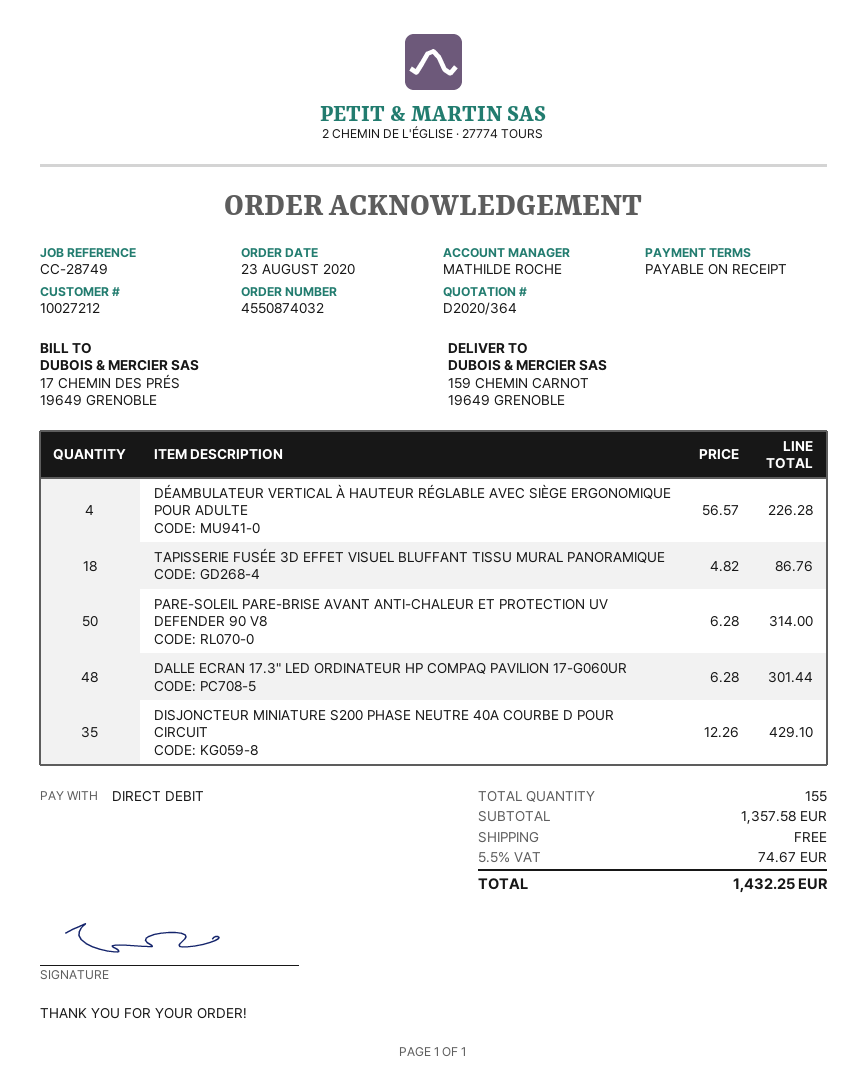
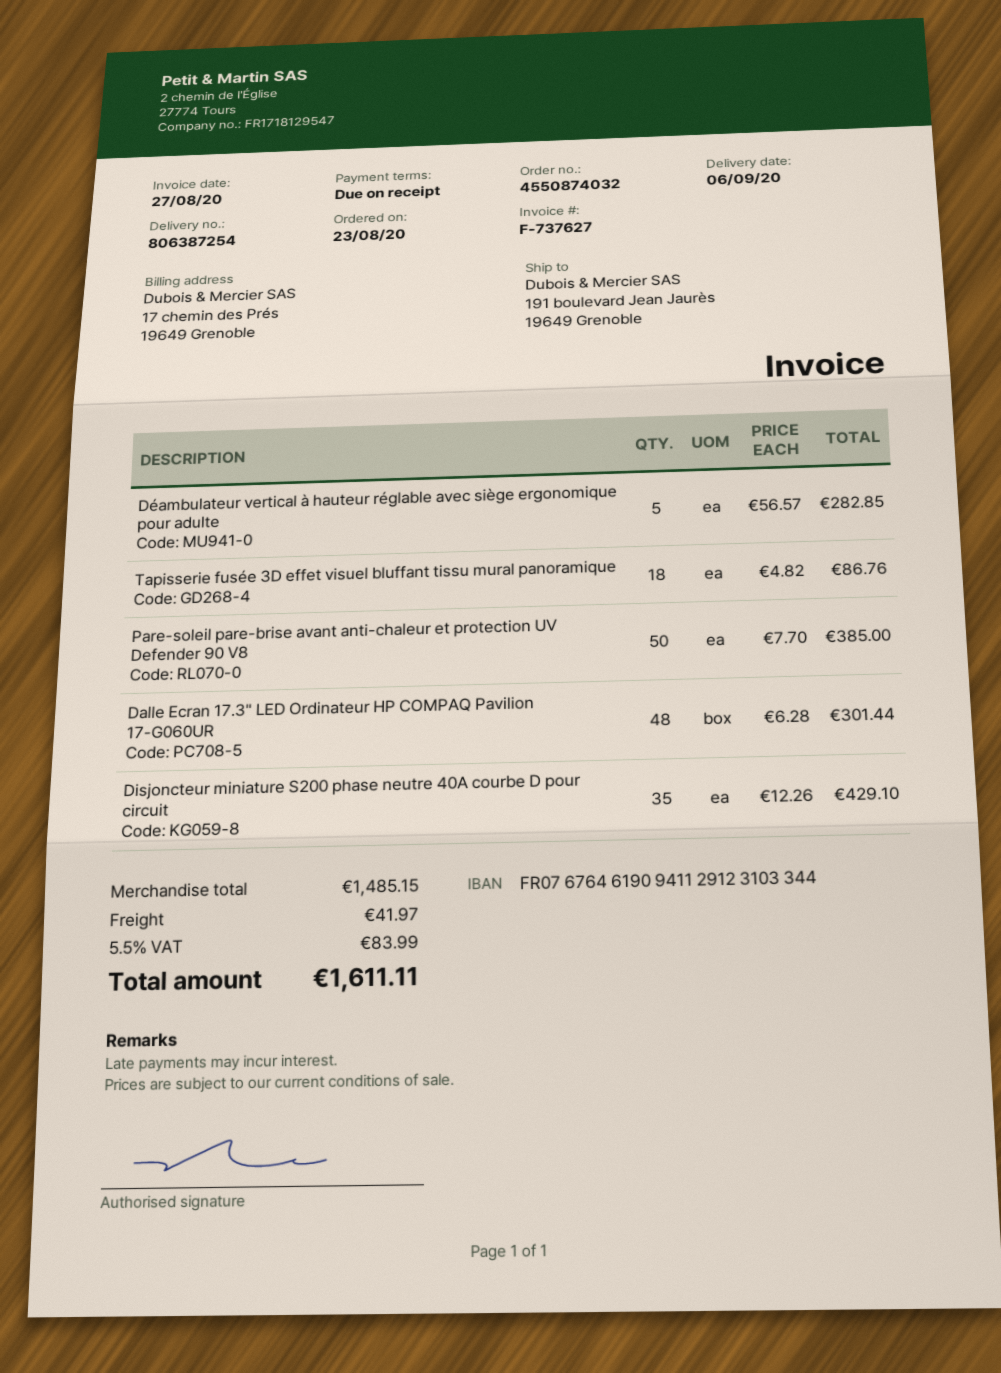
ship to: 159 CHEMIN CARNOT, 19649 GRENOBLE -> 191 boulevard Jean Jaurès, 19649 Grenoble
DÉAMBULATEUR VERTICAL À HAUTEUR RÉGLABLE AVEC SIÈGE ERGONOMIQUE POUR ADULTE: 4 x 56.57 = 226.28 -> 5 x 56.57 = 282.85
PARE-SOLEIL PARE-BRISE AVANT ANTI-CHALEUR ET PROTECTION UV DEFENDER 90 V8: 50 x 6.28 = 314.00 -> 50 x 7.70 = 385.00
subtotal: 1357.58 -> 1485.15
shipping: 0.00 -> 41.97
tax: 5.5% = 74.67 -> 5.5% = 83.99
total: 1432.25 -> 1611.11

